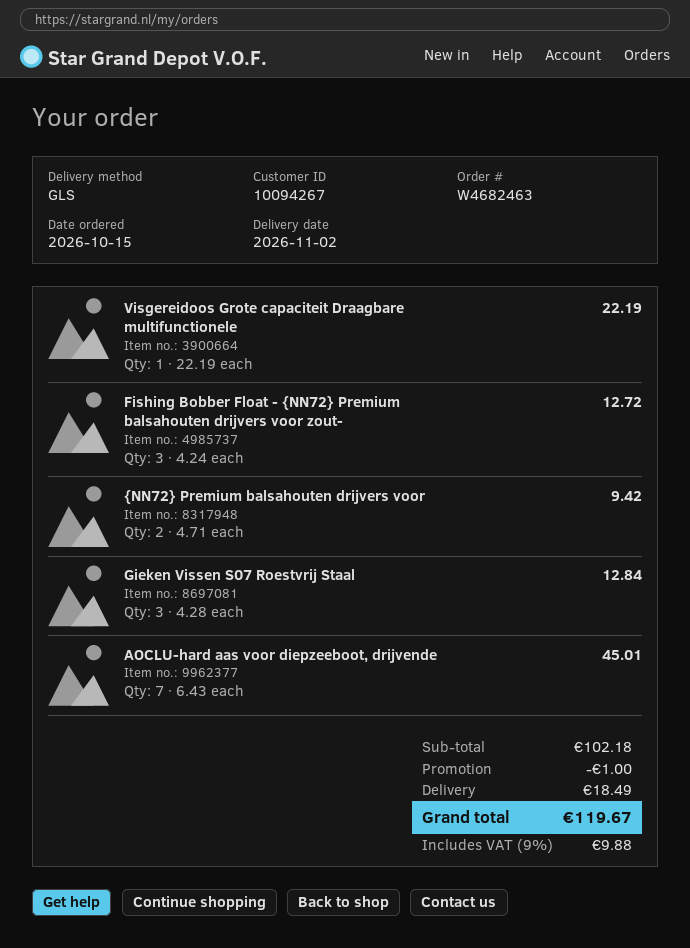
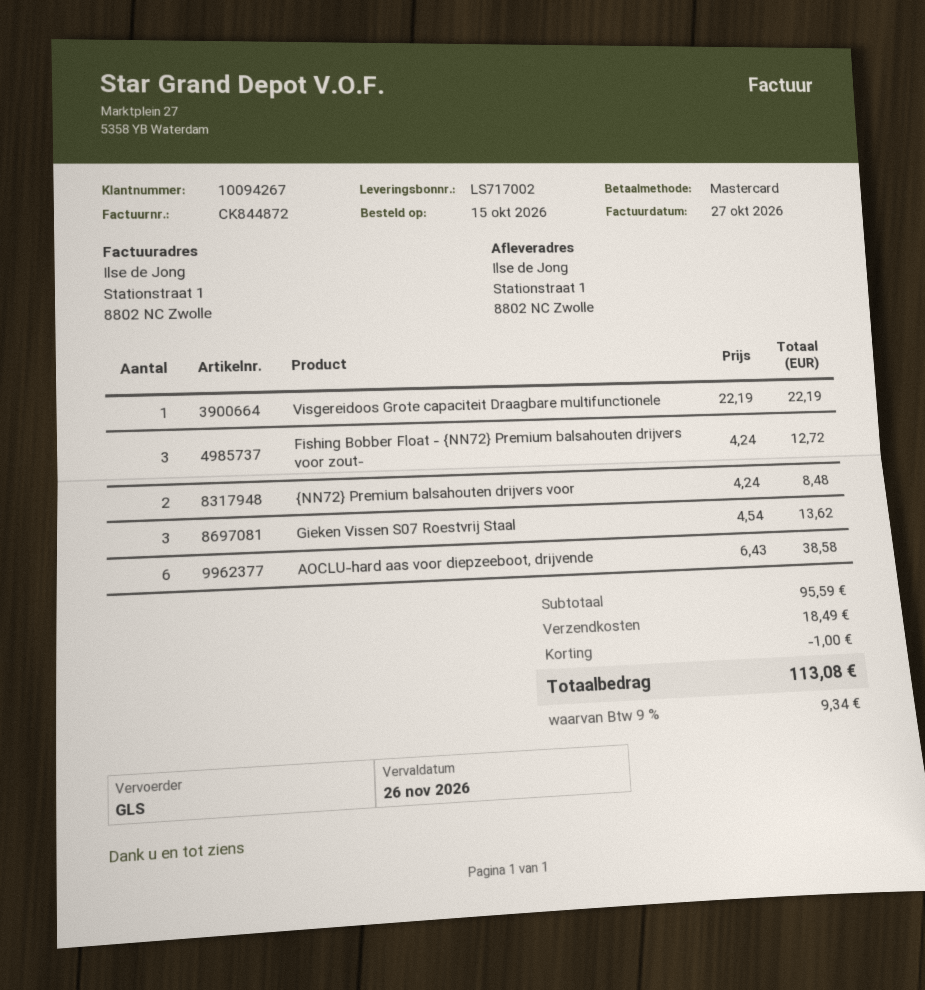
{NN72} Premium balsahouten drijvers voor: 2 x 4.71 = 9.42 -> 2 x 4.24 = 8.48
Gieken Vissen S07 Roestvrij Staal: 3 x 4.28 = 12.84 -> 3 x 4.54 = 13.62
AOCLU-hard aas voor diepzeeboot, drijvende: 7 x 6.43 = 45.01 -> 6 x 6.43 = 38.58
subtotal: 102.18 -> 95.59
tax: 9% = 9.88 -> 9% = 9.34
total: 119.67 -> 113.08

